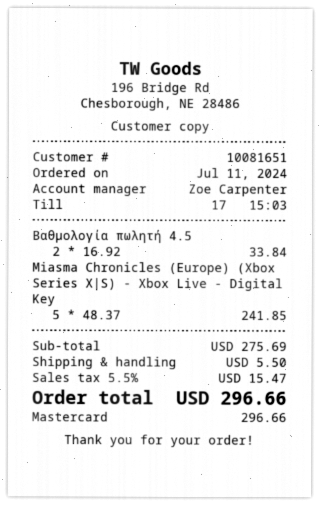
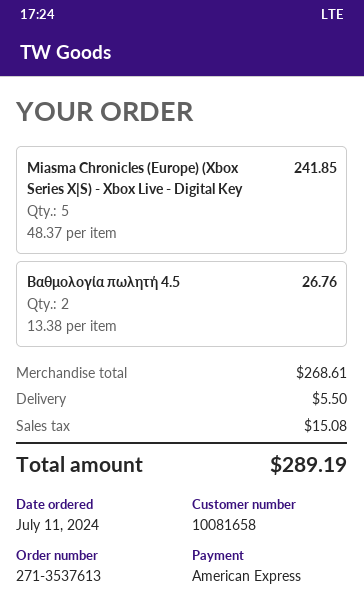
customer number: 10081651 -> 10081658
payment method: Mastercard -> American Express
Βαθμολογία πωλητή 4.5: 2 x 16.92 = 33.84 -> 2 x 13.38 = 26.76
subtotal: 275.69 -> 268.61
tax: 15.47 -> 15.08
total: 296.66 -> 289.19

